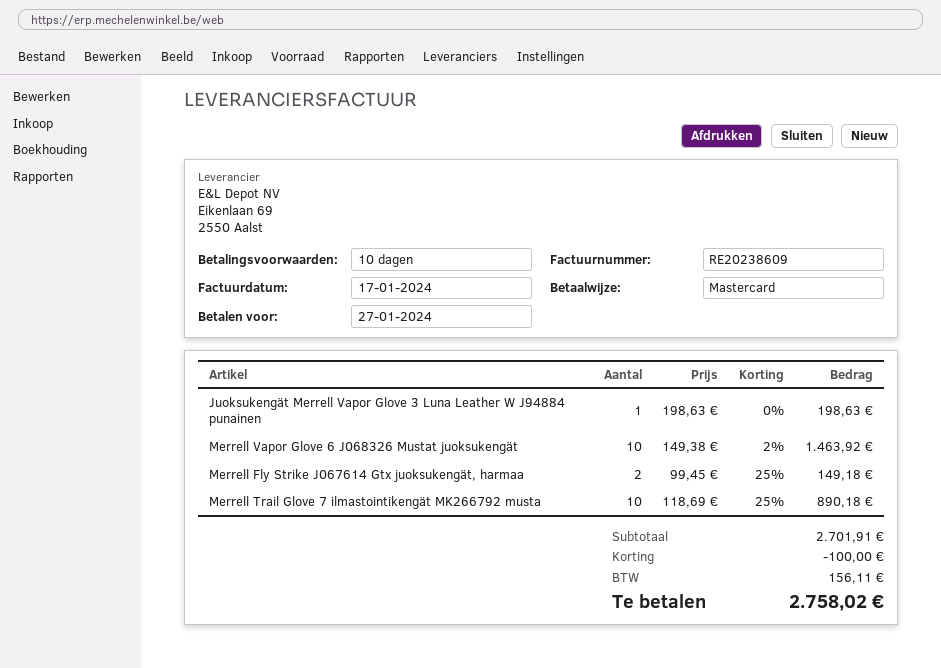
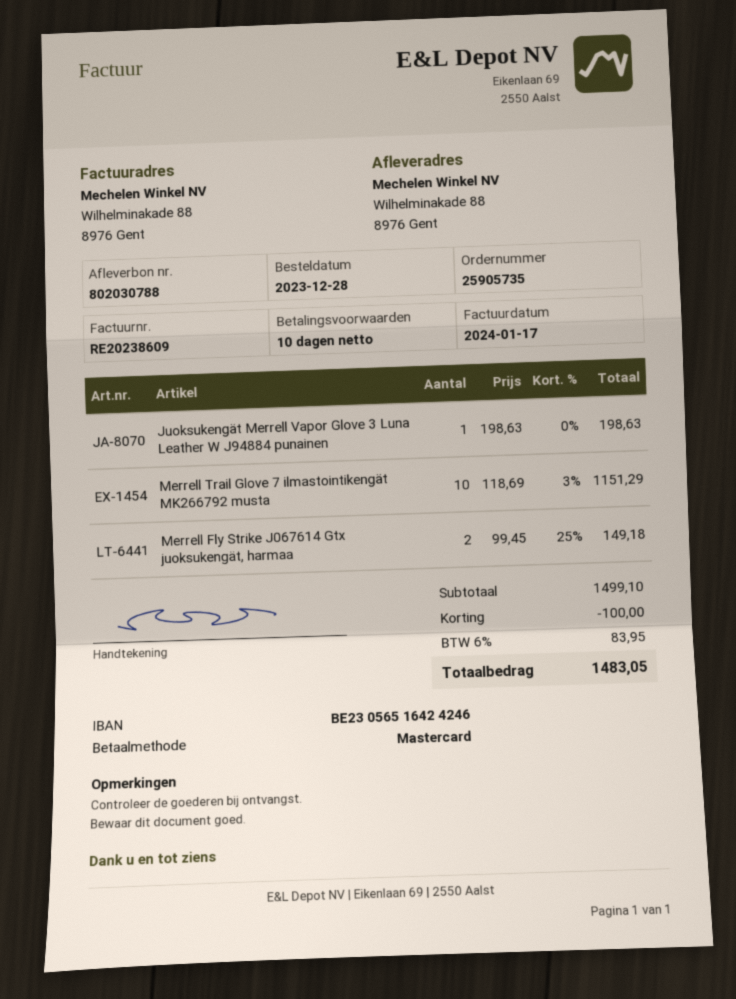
Merrell Vapor Glove 6 J068326 Mustat juoksukengät: 10 x 149.38 - 2% = 1463.92 -> none
Merrell Trail Glove 7 ilmastointikengät MK266792 musta: 10 x 118.69 - 25% = 890.18 -> 10 x 118.69 - 3% = 1151.29
subtotal: 2701.91 -> 1499.10
tax: 156.11 -> 83.95
total: 2758.02 -> 1483.05

